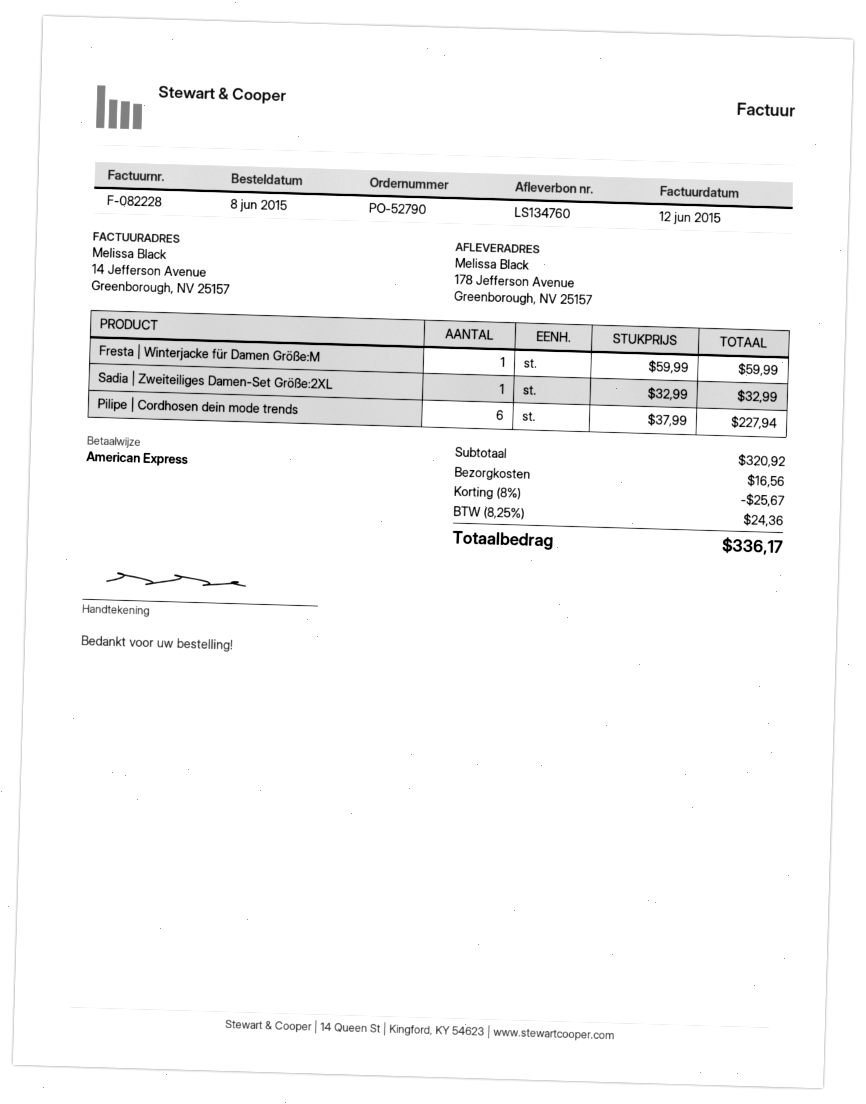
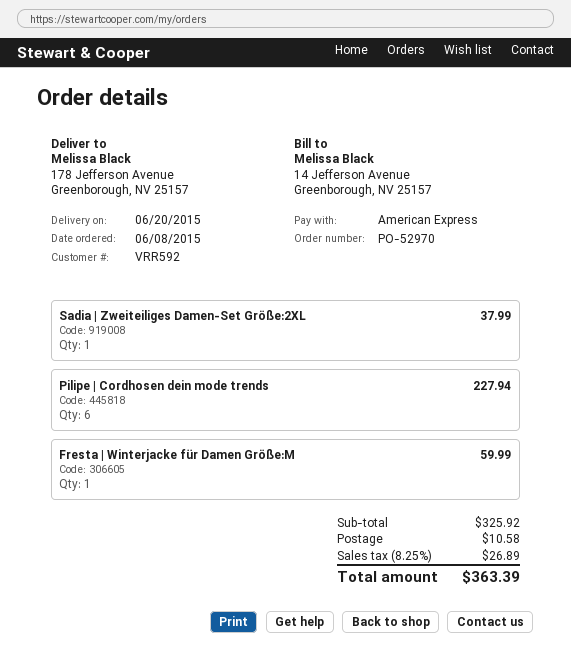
order number: PO-52790 -> PO-52970
Sadia | Zweiteiliges Damen-Set Größe:2XL: 1 for 32.99 -> 1 for 37.99
subtotal: 320.92 -> 325.92
discount: 8% = 25.67 -> none
shipping: 16.56 -> 10.58
tax: 8.25% = 24.36 -> 8.25% = 26.89
total: 336.17 -> 363.39

